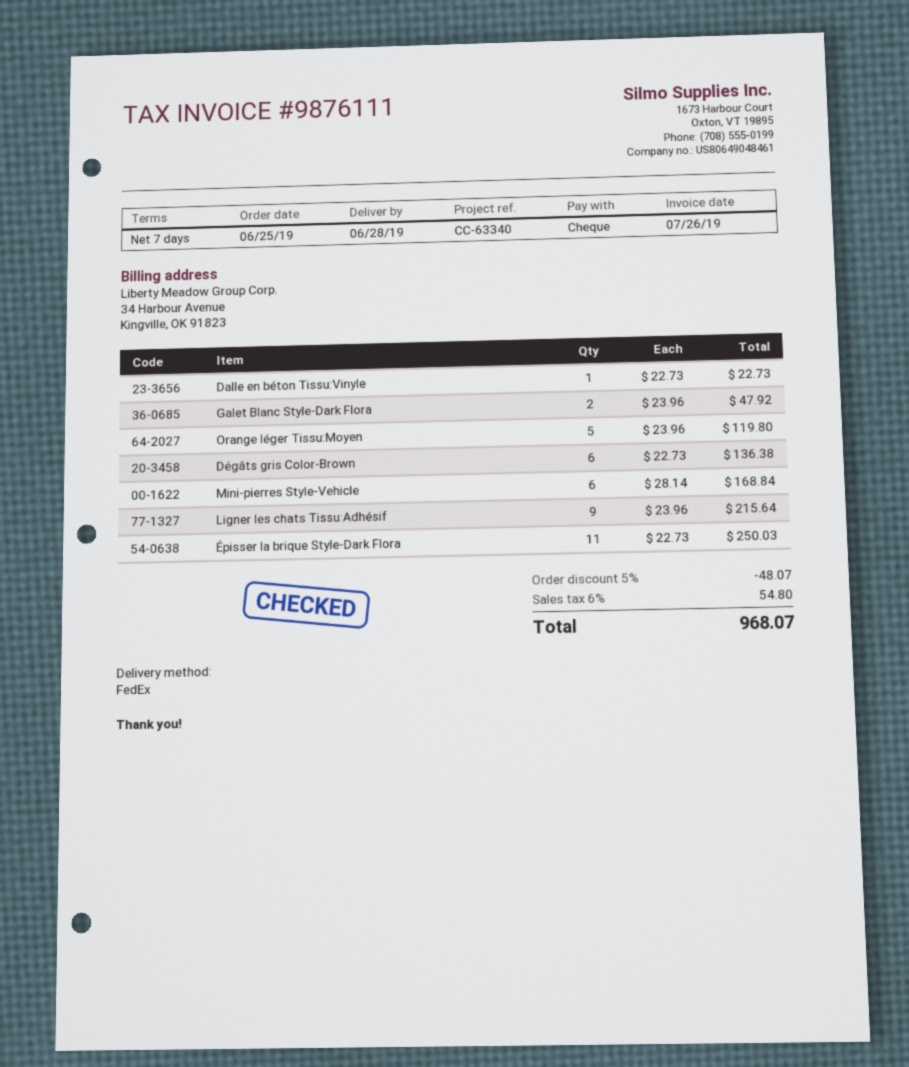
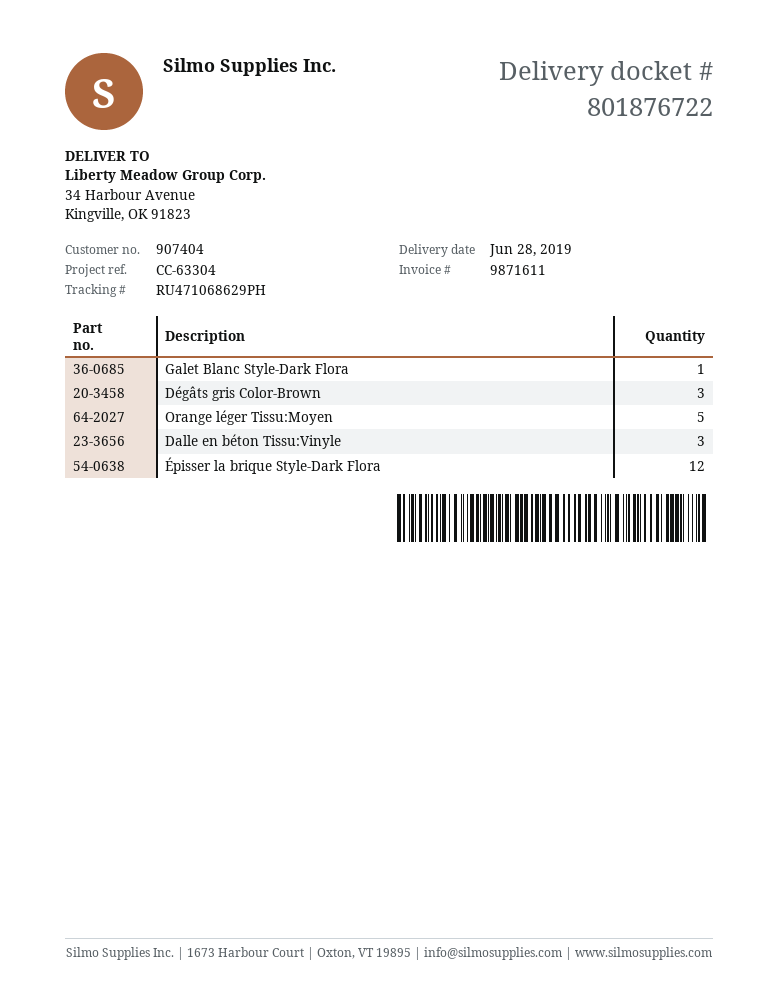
invoice number: 9876111 -> 9871611
reference: CC-63340 -> CC-63304
Dalle en béton Tissu:Vinyle: 1 -> 3
Galet Blanc Style-Dark Flora: 2 -> 1
Dégâts gris Color-Brown: 6 -> 3
Mini-pierres Style-Vehicle: 6 -> none
Ligner les chats Tissu:Adhésif: 9 -> none
Épisser la brique Style-Dark Flora: 11 -> 12

